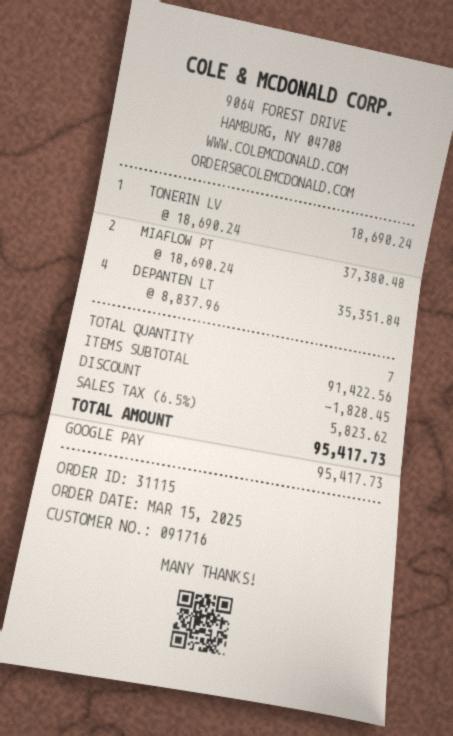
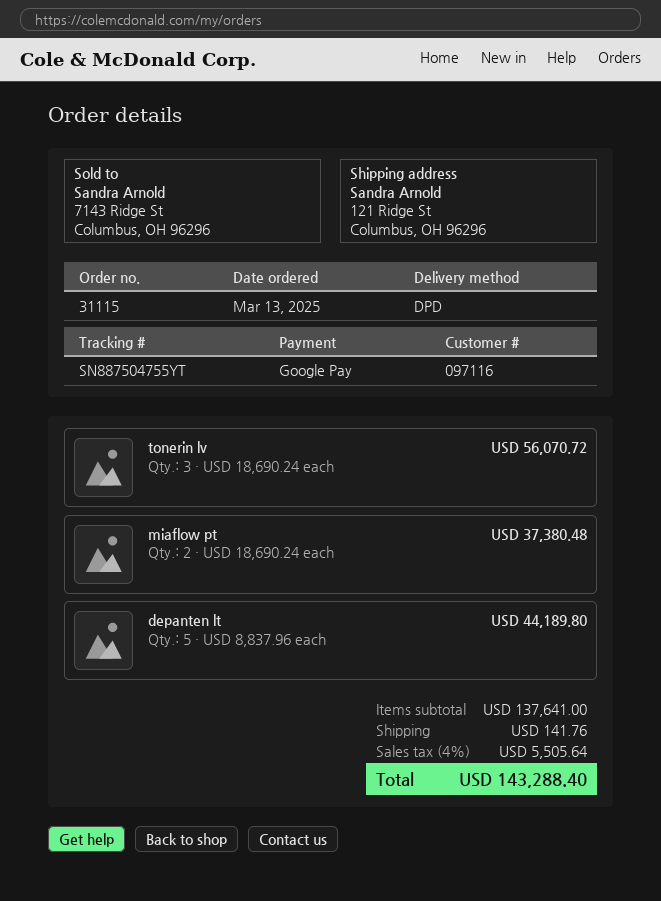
order date: 2025-03-15 -> 2025-03-13
customer number: 091716 -> 097116
TONERIN LV: 1 x 18690.24 = 18690.24 -> 3 x 18690.24 = 56070.72
DEPANTEN LT: 4 x 8837.96 = 35351.84 -> 5 x 8837.96 = 44189.80
subtotal: 91422.56 -> 137641.00
discount: 1828.45 -> none
shipping: none -> 141.76
tax: 6.5% = 5823.62 -> 4% = 5505.64
total: 95417.73 -> 143288.40

